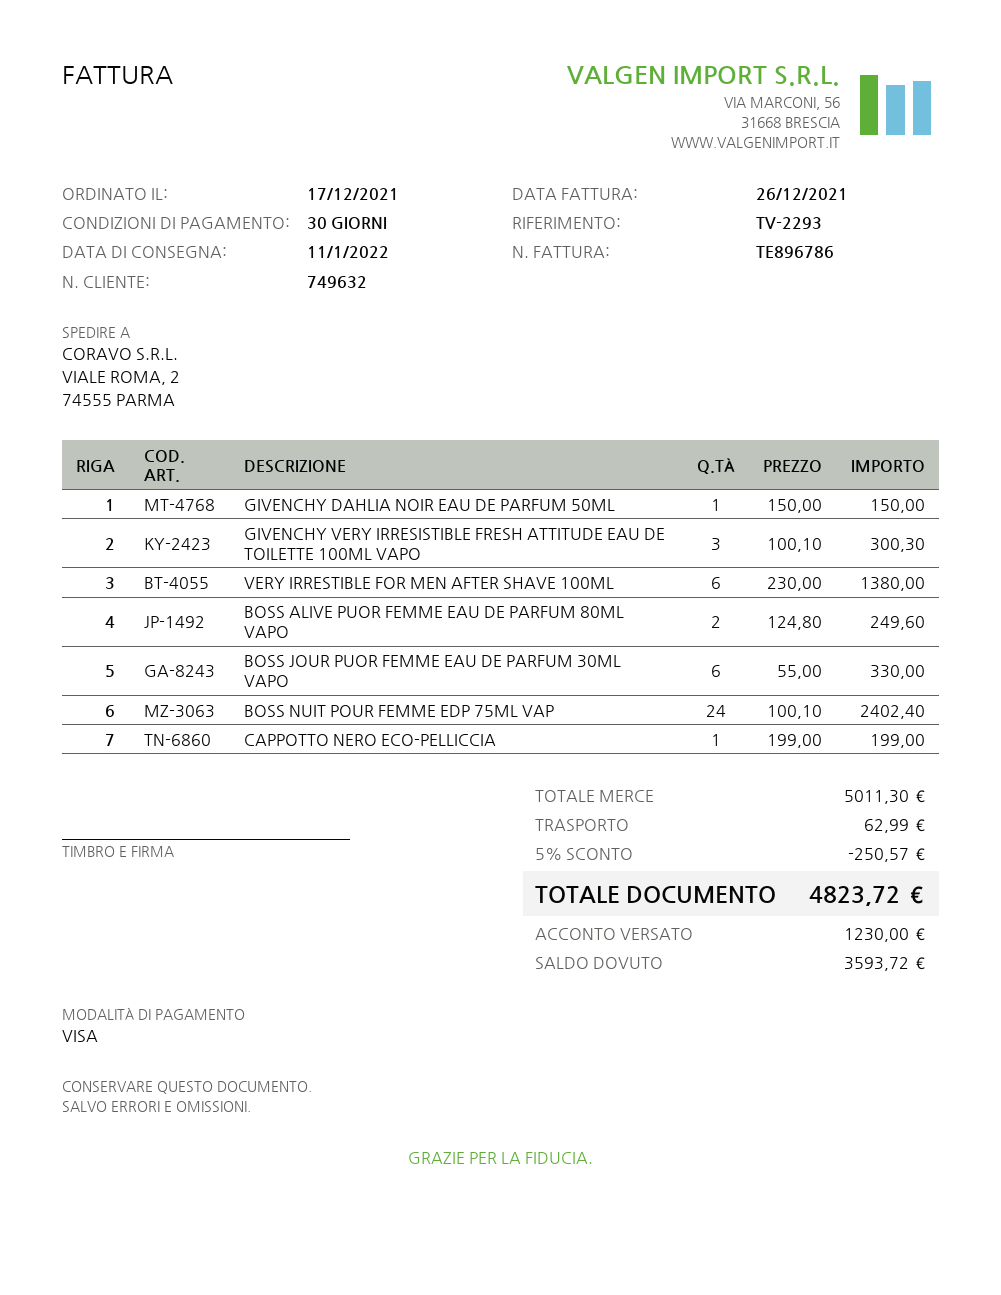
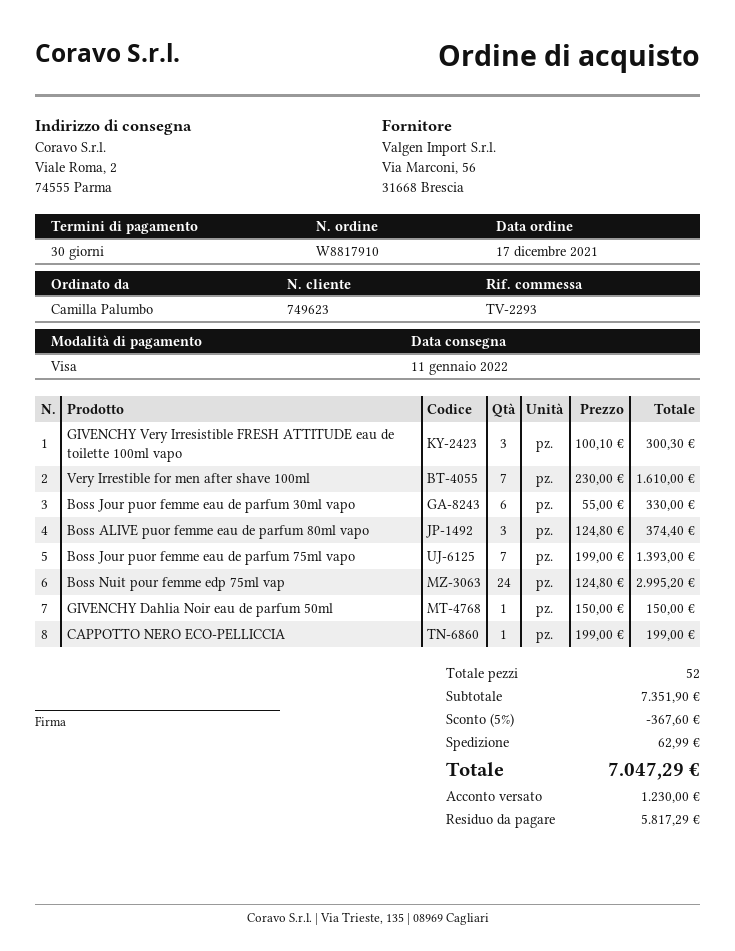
customer number: 749632 -> 749623
VERY IRRESTIBLE FOR MEN AFTER SHAVE 100ML: 6 x 230.00 = 1380.00 -> 7 x 230.00 = 1610.00
BOSS ALIVE PUOR FEMME EAU DE PARFUM 80ML VAPO: 2 x 124.80 = 249.60 -> 3 x 124.80 = 374.40
BOSS NUIT POUR FEMME EDP 75ML VAP: 24 x 100.10 = 2402.40 -> 24 x 124.80 = 2995.20
Boss Jour puor femme eau de parfum 75ml vapo: none -> 7 x 199.00 = 1393.00
subtotal: 5011.30 -> 7351.90
discount: 5% = 250.57 -> 5% = 367.60
total: 4823.72 -> 7047.29
balance: 3593.72 -> 5817.29

